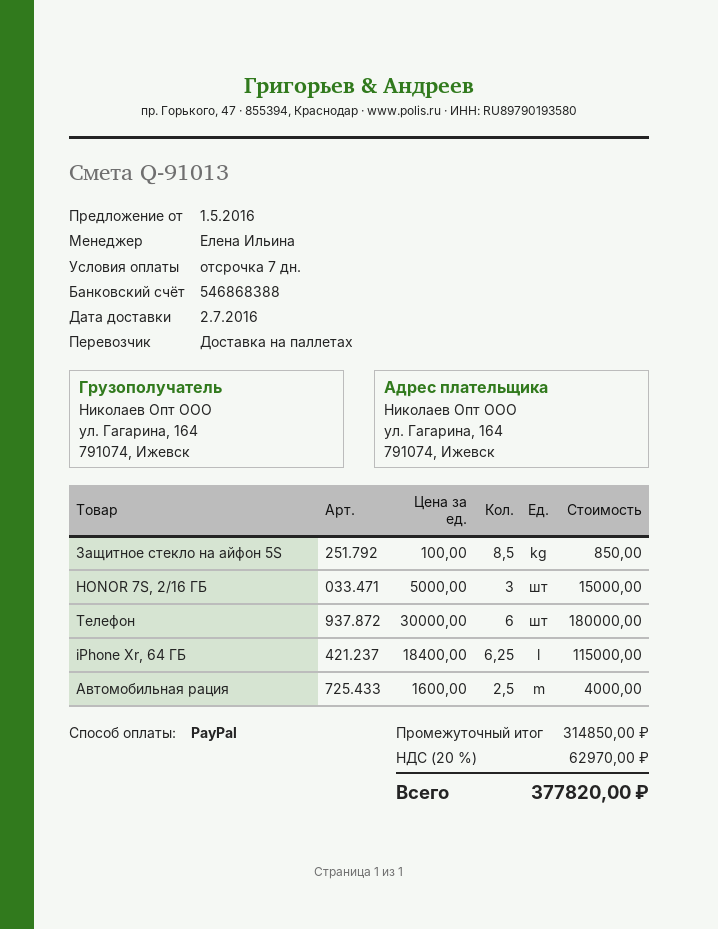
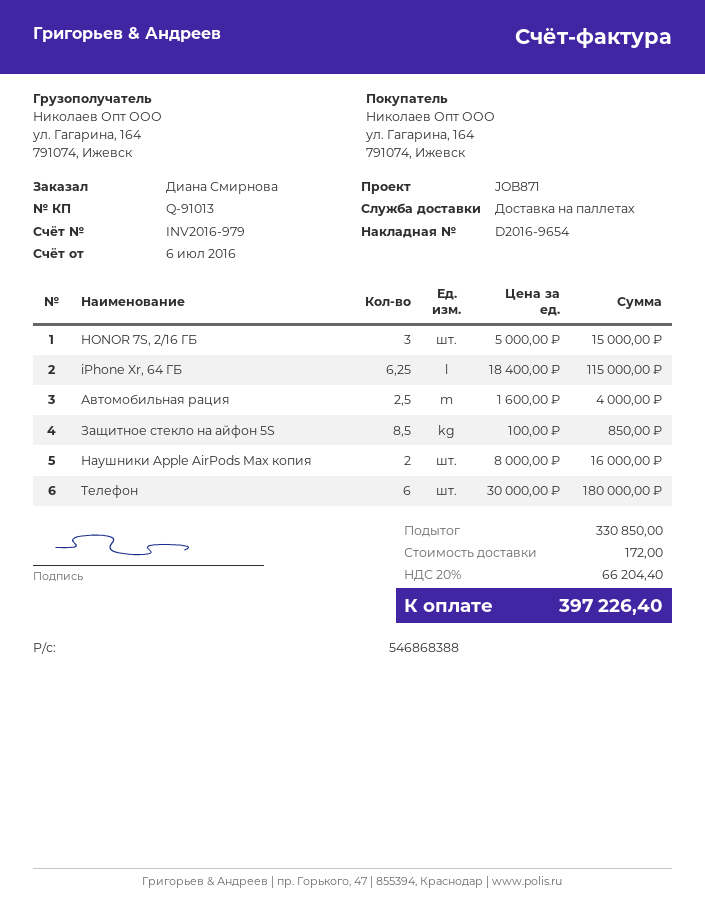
Наушники Apple AirPods Max копия: none -> 2 x 8000.00 = 16000.00
subtotal: 314850.00 -> 330850.00
shipping: none -> 172.00
tax: 20% = 62970.00 -> 20% = 66204.40
total: 377820.00 -> 397226.40

